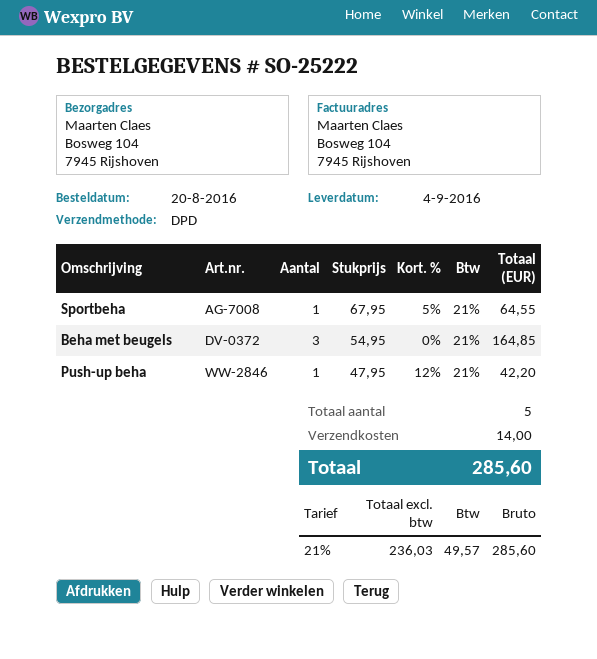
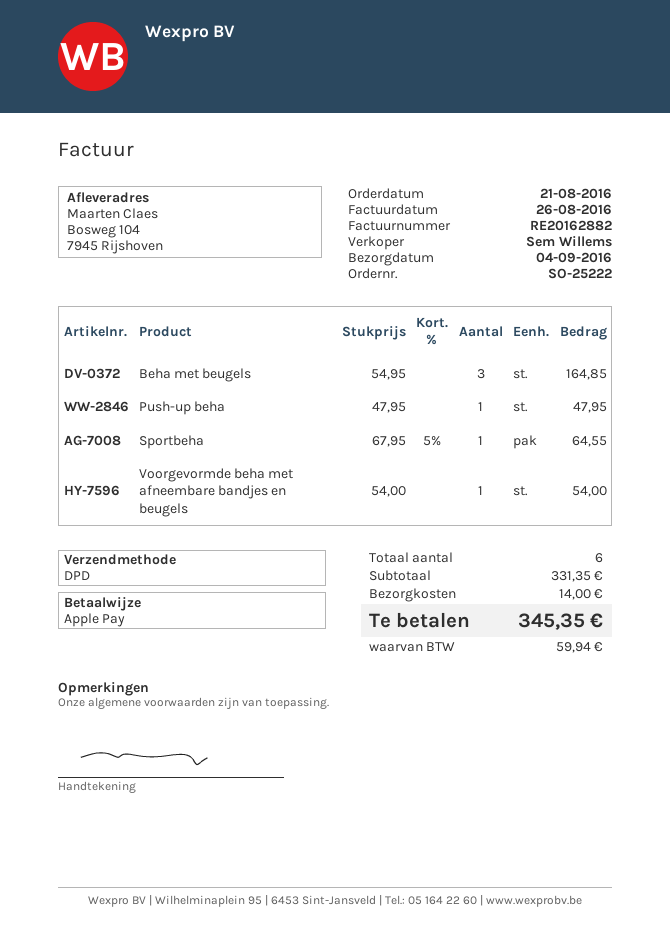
order date: 2016-08-20 -> 2016-08-21
Push-up beha: 1 x 47.95 - 12% = 42.20 -> 1 x 47.95 = 47.95
Voorgevormde beha met afneembare bandjes en beugels: none -> 1 x 54.00 = 54.00
total quantity: 5 -> 6
tax: 49.57 -> 59.94
total: 285.60 -> 345.35

